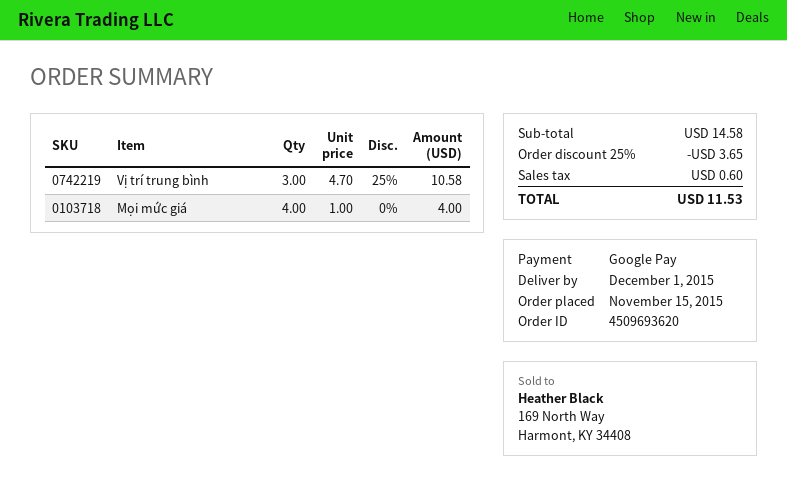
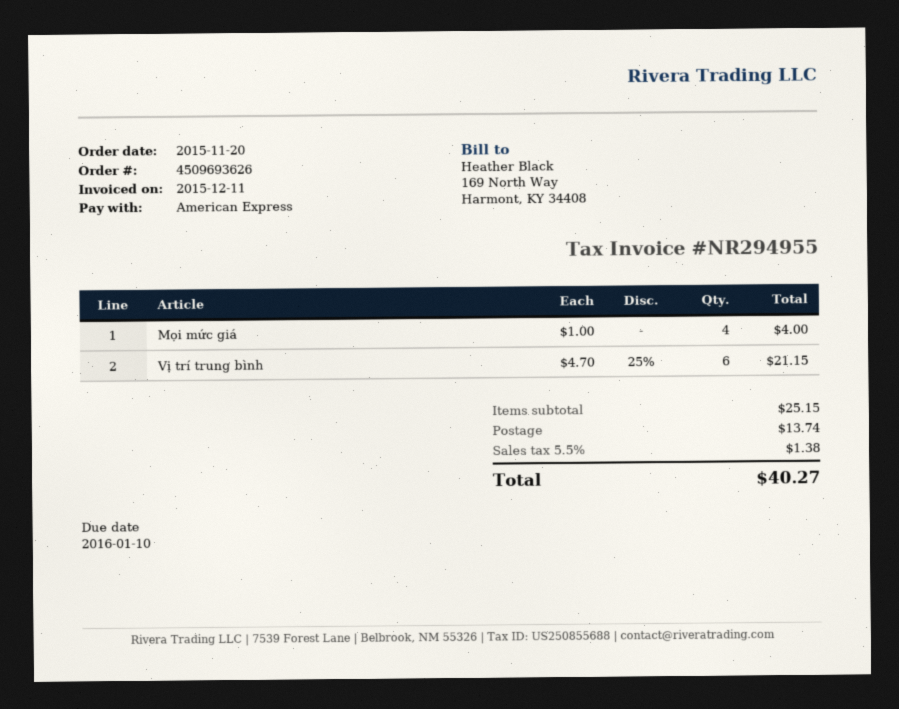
order number: 4509693620 -> 4509693626
order date: 2015-11-15 -> 2015-11-20
payment method: Google Pay -> American Express
Vị trí trung bình: 3 x 4.70 - 25% = 10.58 -> 6 x 4.70 - 25% = 21.15
subtotal: 14.58 -> 25.15
discount: 25% = 3.65 -> none
shipping: none -> 13.74
tax: 0.60 -> 1.38
total: 11.53 -> 40.27

